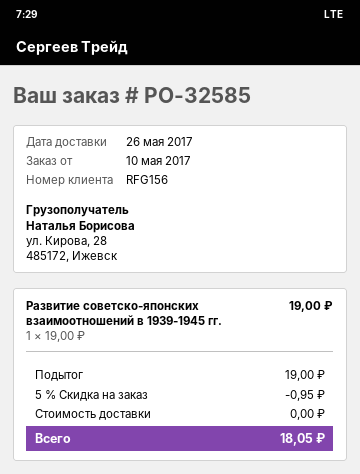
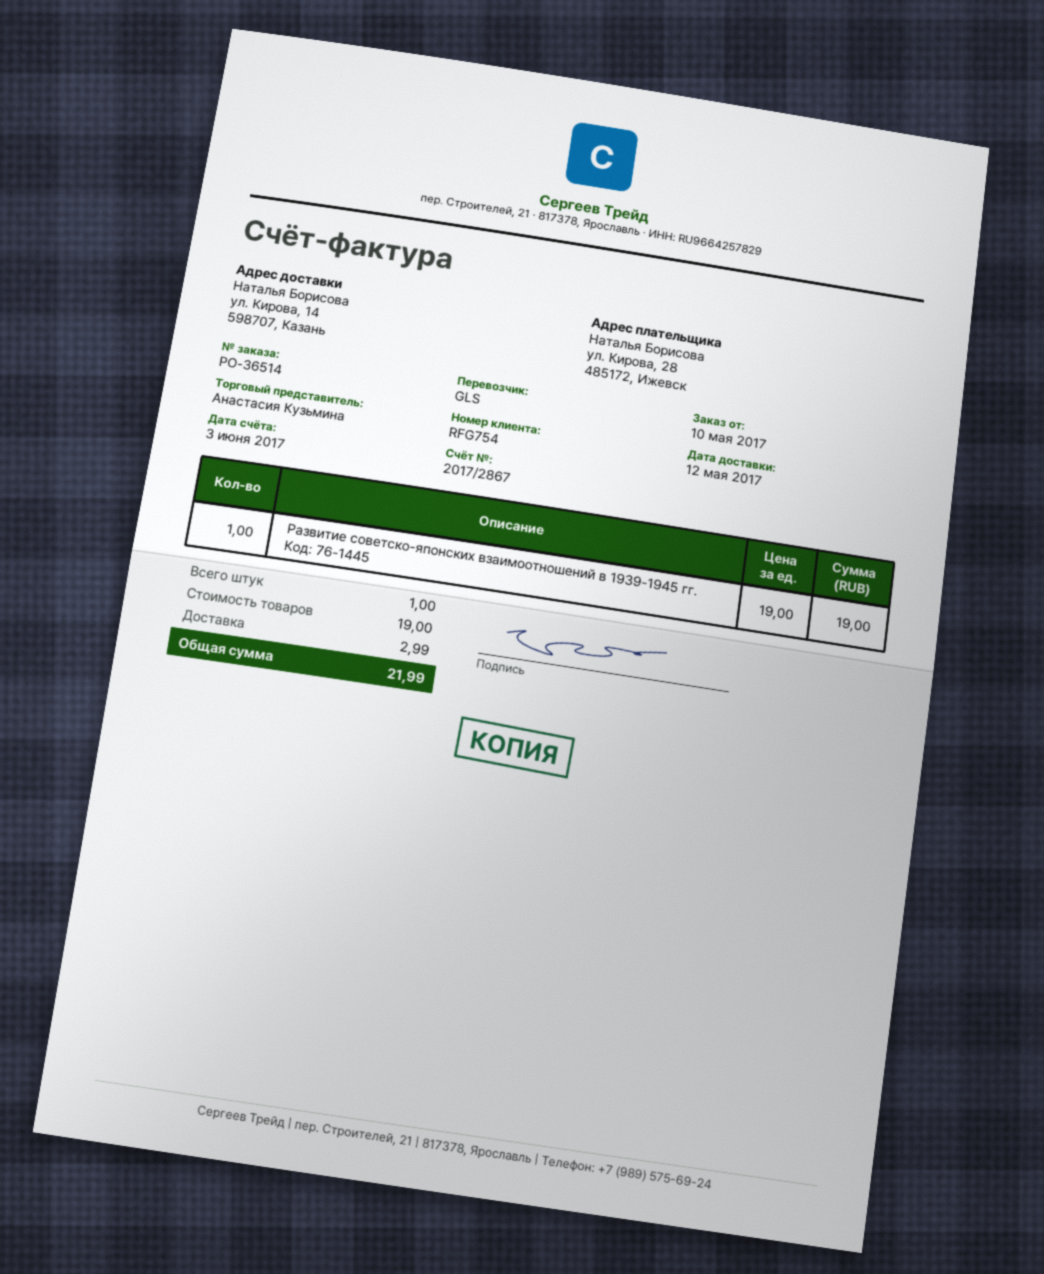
order number: PO-32585 -> PO-36514
delivery date: 2017-05-26 -> 2017-05-12
customer number: RFG156 -> RFG754
ship to: ул. Кирова, 28, 485172, Ижевск -> ул. Кирова, 14, 598707, Казань
discount: 5% = 0.95 -> none
shipping: 0.00 -> 2.99
total: 18.05 -> 21.99

